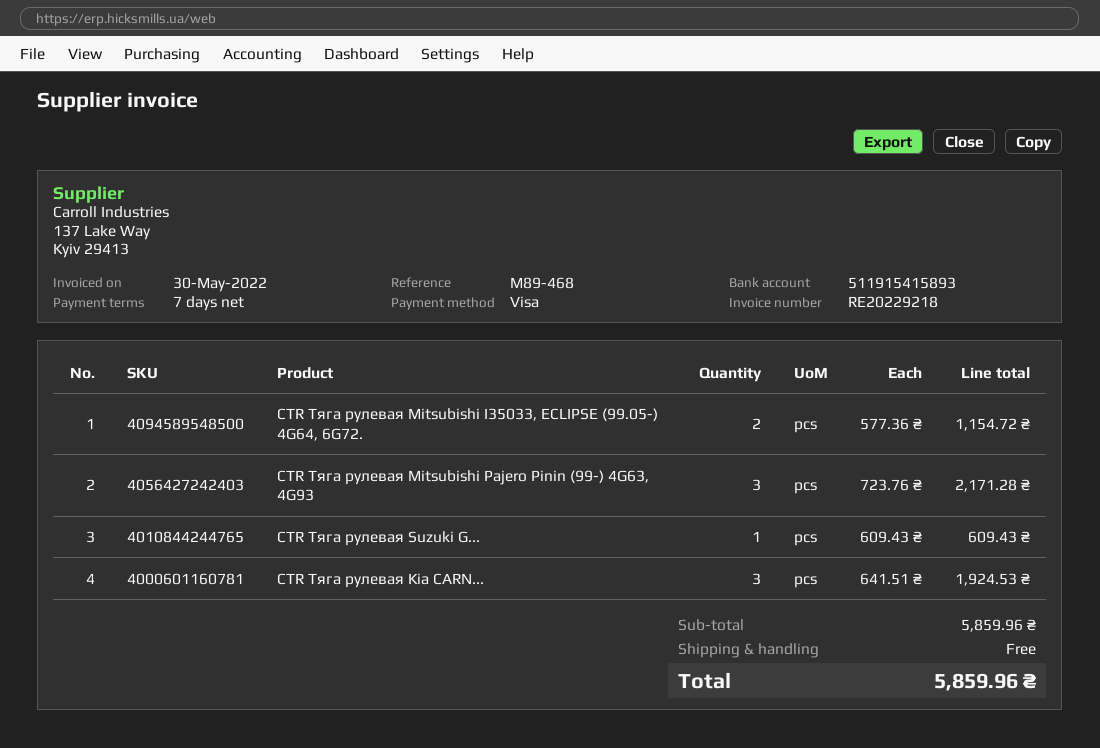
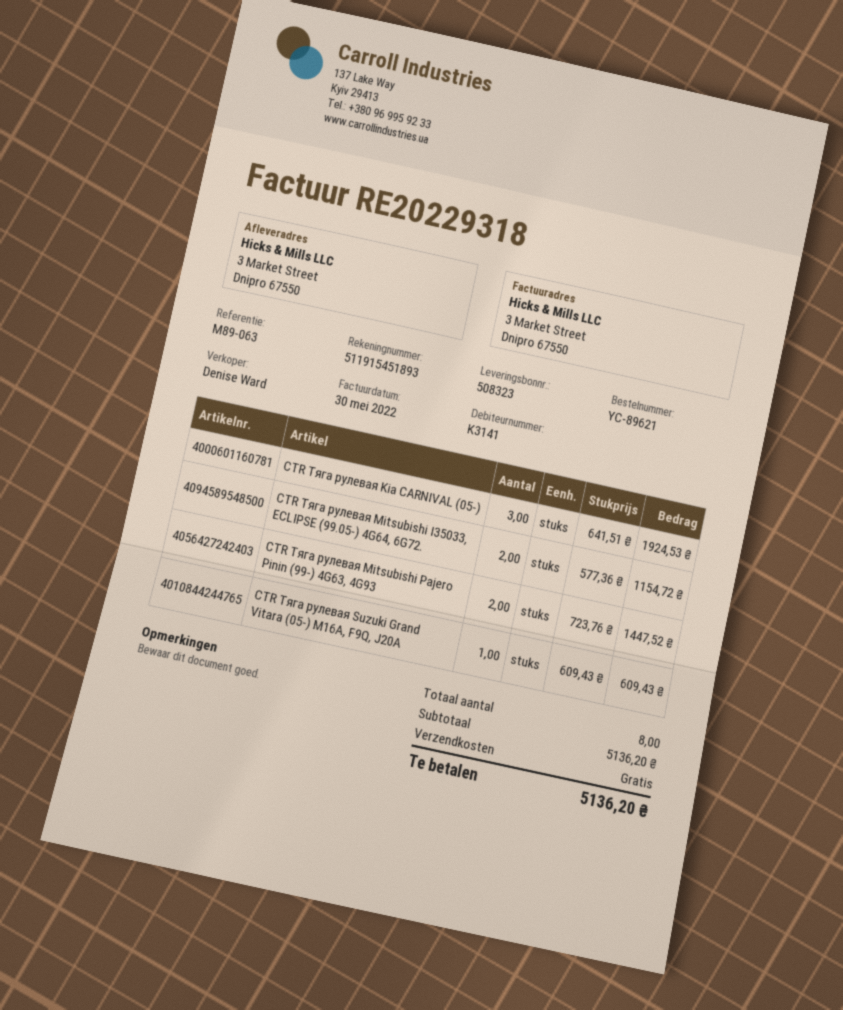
invoice number: RE20229218 -> RE20229318
reference: M89-468 -> M89-063
bank account: 511915415893 -> 511915451893
CTR Тяга рулевая Mitsubishi Pajero Pinin (99-) 4G63, 4G93: 3 x 723.76 = 2171.28 -> 2 x 723.76 = 1447.52
subtotal: 5859.96 -> 5136.20
total: 5859.96 -> 5136.20

